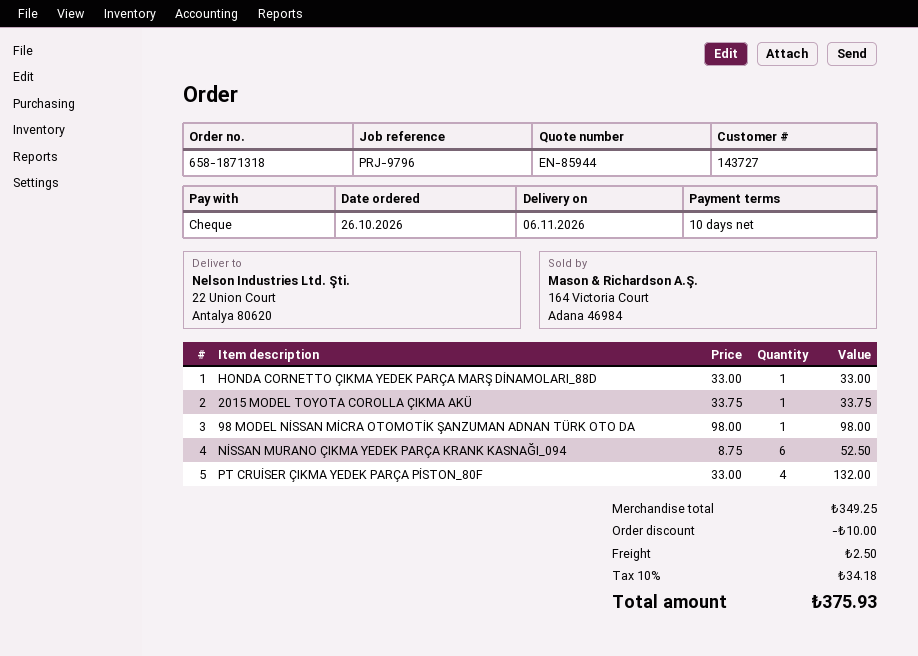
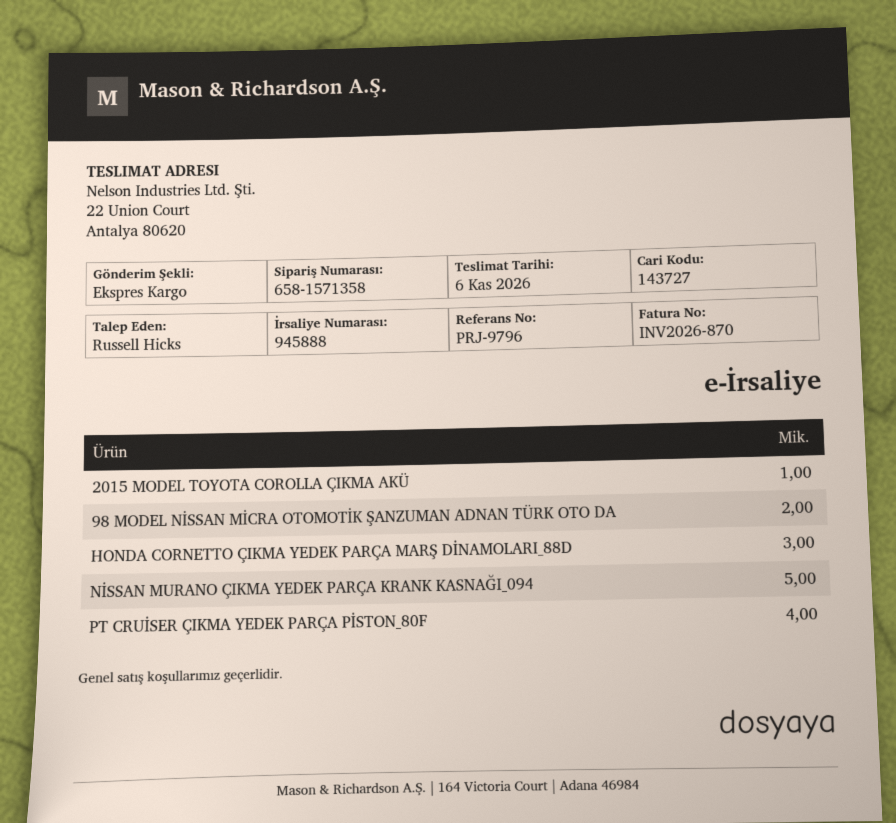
order number: 658-1871318 -> 658-1571358
HONDA CORNETTO ÇIKMA YEDEK PARÇA MARŞ DİNAMOLARI_88D: 1 -> 3
98 MODEL NİSSAN MİCRA OTOMOTİK ŞANZUMAN ADNAN TÜRK OTO DA: 1 -> 2
NİSSAN MURANO ÇIKMA YEDEK PARÇA KRANK KASNAĞI_094: 6 -> 5

